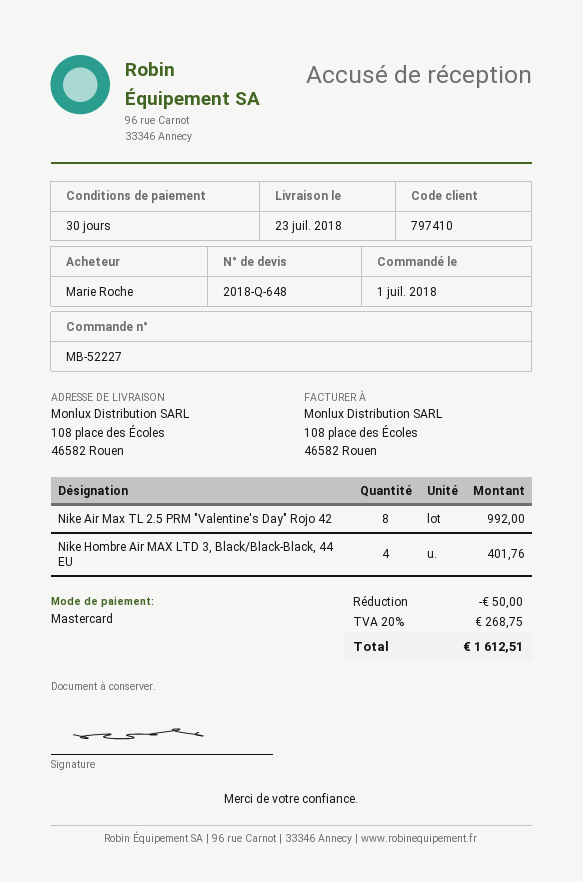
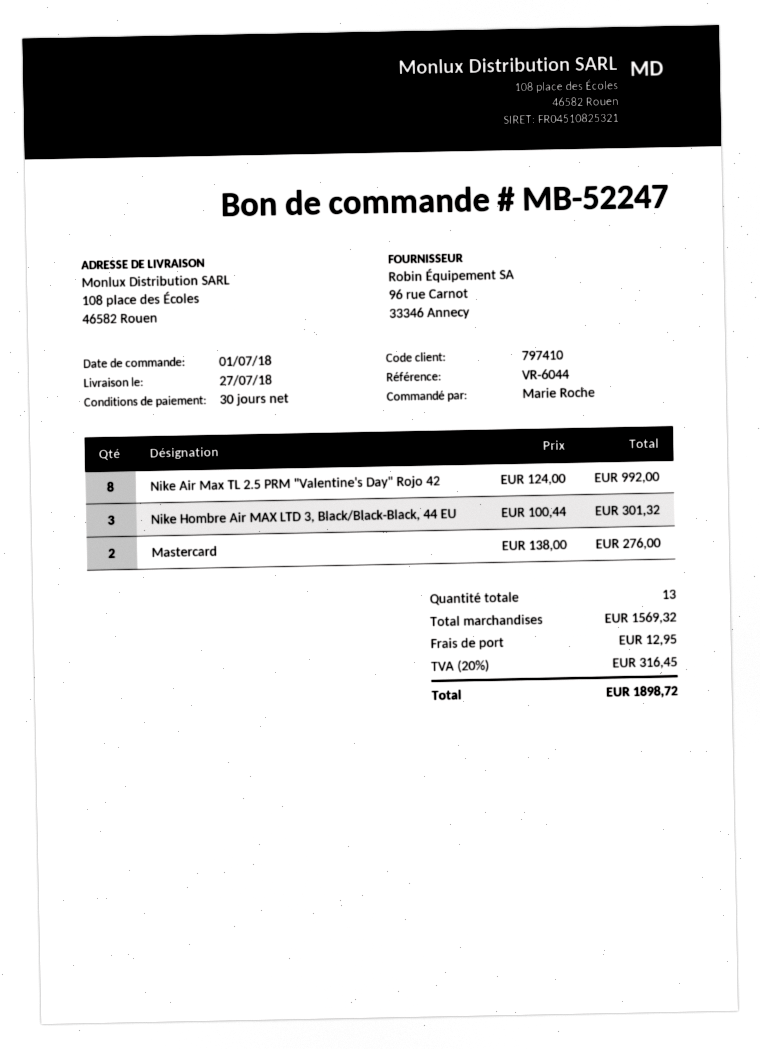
order number: MB-52227 -> MB-52247
delivery date: 2018-07-23 -> 2018-07-27
Nike Hombre Air MAX LTD 3, Black/Black-Black, 44 EU: 4 for 401.76 -> 3 for 301.32
Mastercard: none -> 2 for 276.00
discount: 50.00 -> none
shipping: none -> 12.95
tax: 20% = 268.75 -> 20% = 316.45
total: 1612.51 -> 1898.72

